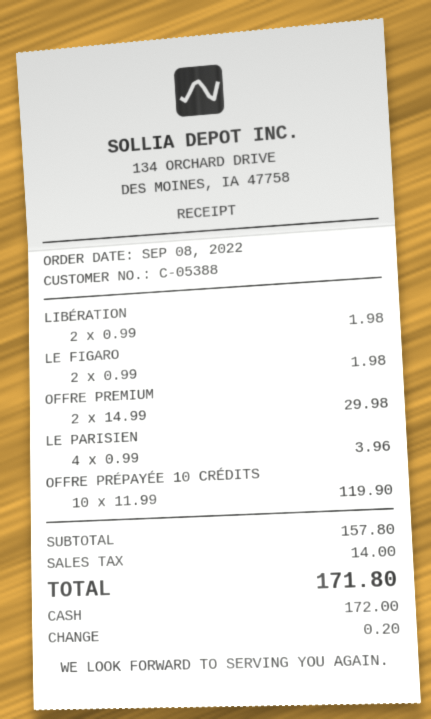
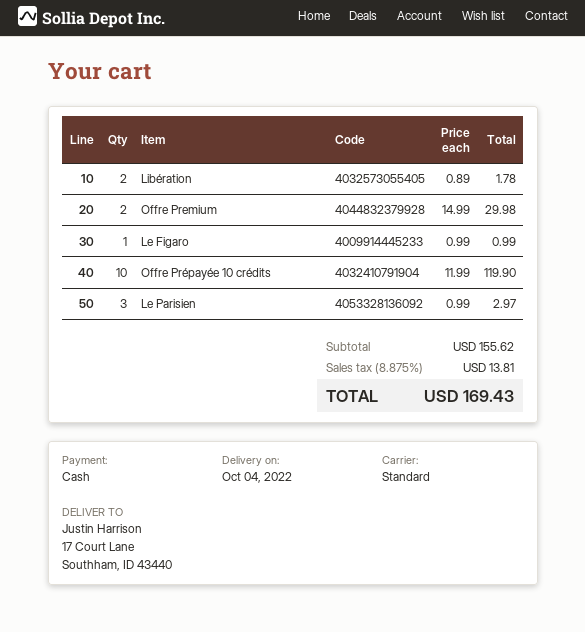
LIBÉRATION: 2 x 0.99 = 1.98 -> 2 x 0.89 = 1.78
LE FIGARO: 2 x 0.99 = 1.98 -> 1 x 0.99 = 0.99
LE PARISIEN: 4 x 0.99 = 3.96 -> 3 x 0.99 = 2.97
subtotal: 157.80 -> 155.62
tax: 14.00 -> 13.81
total: 171.80 -> 169.43

